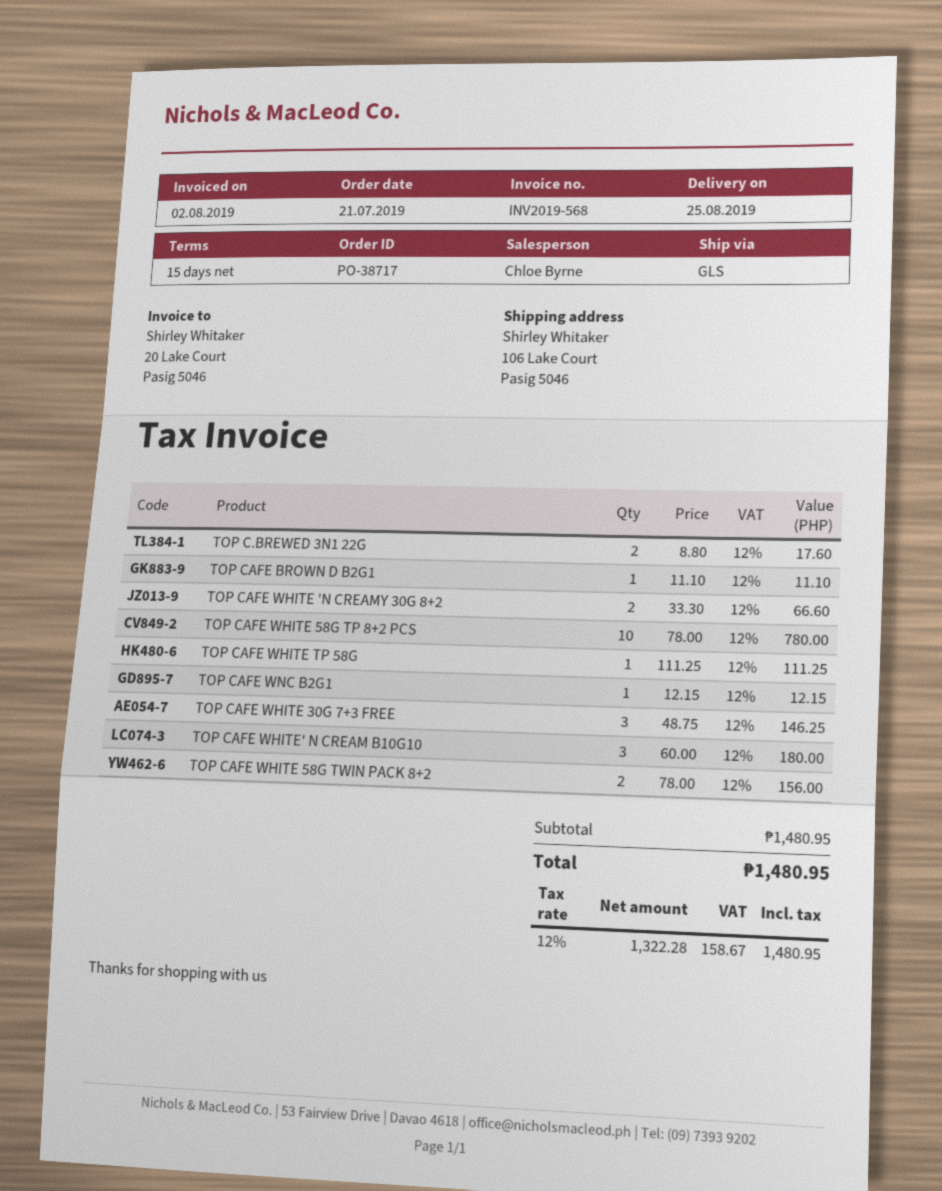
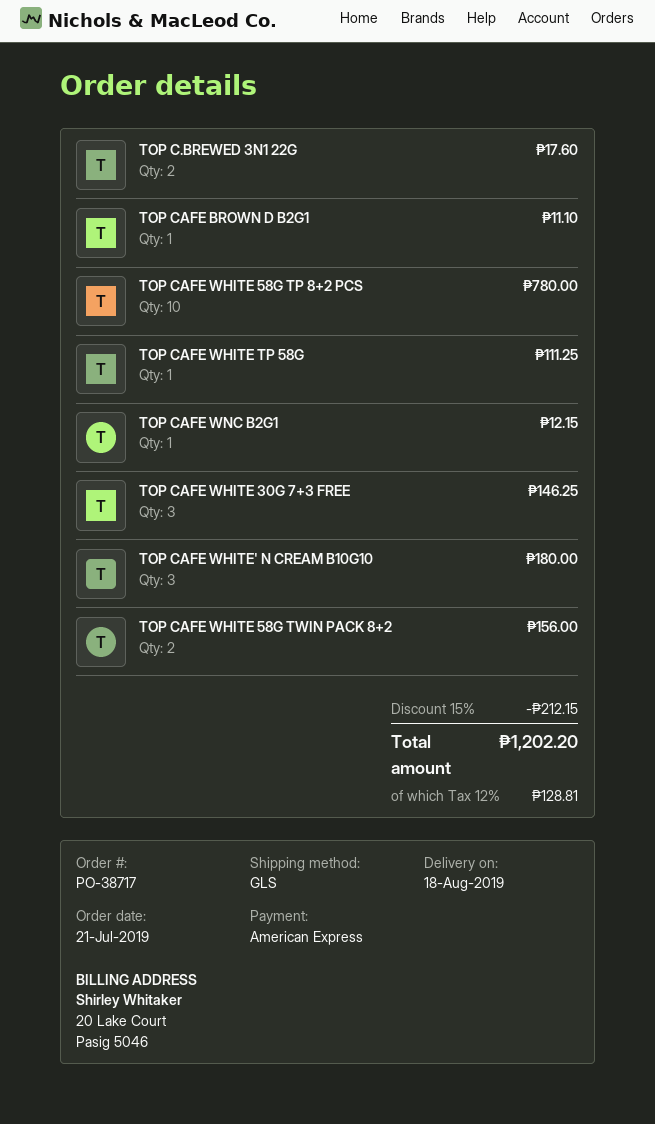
delivery date: 2019-08-25 -> 2019-08-18
TOP CAFE WHITE 'N CREAMY 30G 8+2: 2 for 66.60 -> none
discount: none -> 15% = 212.15
tax: 12% = 158.67 -> 12% = 128.81
total: 1480.95 -> 1202.20

